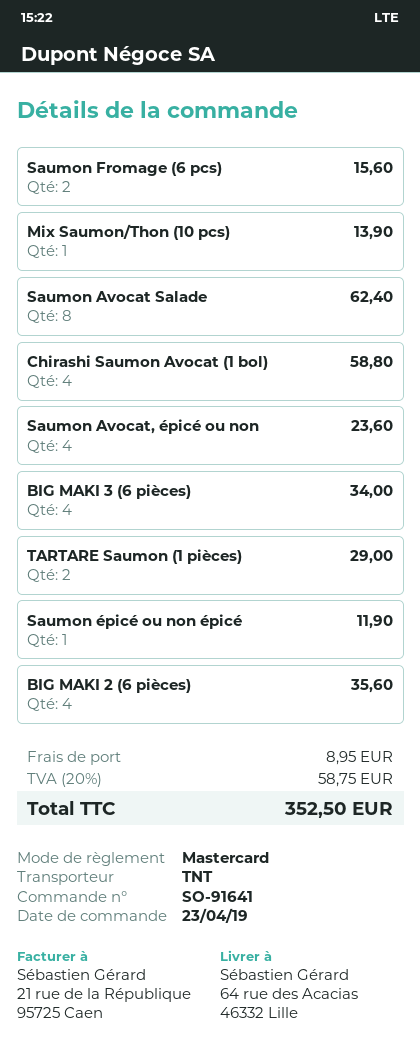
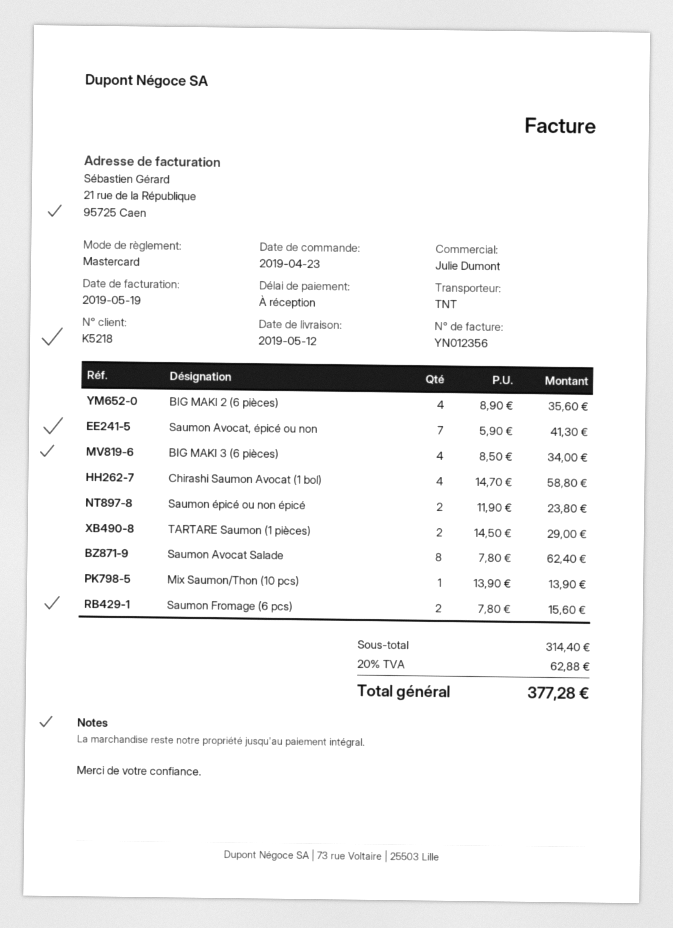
Saumon Avocat, épicé ou non: 4 for 23.60 -> 7 for 41.30
Saumon épicé ou non épicé: 1 for 11.90 -> 2 for 23.80
shipping: 8.95 -> none
tax: 20% = 58.75 -> 20% = 62.88
total: 352.50 -> 377.28

